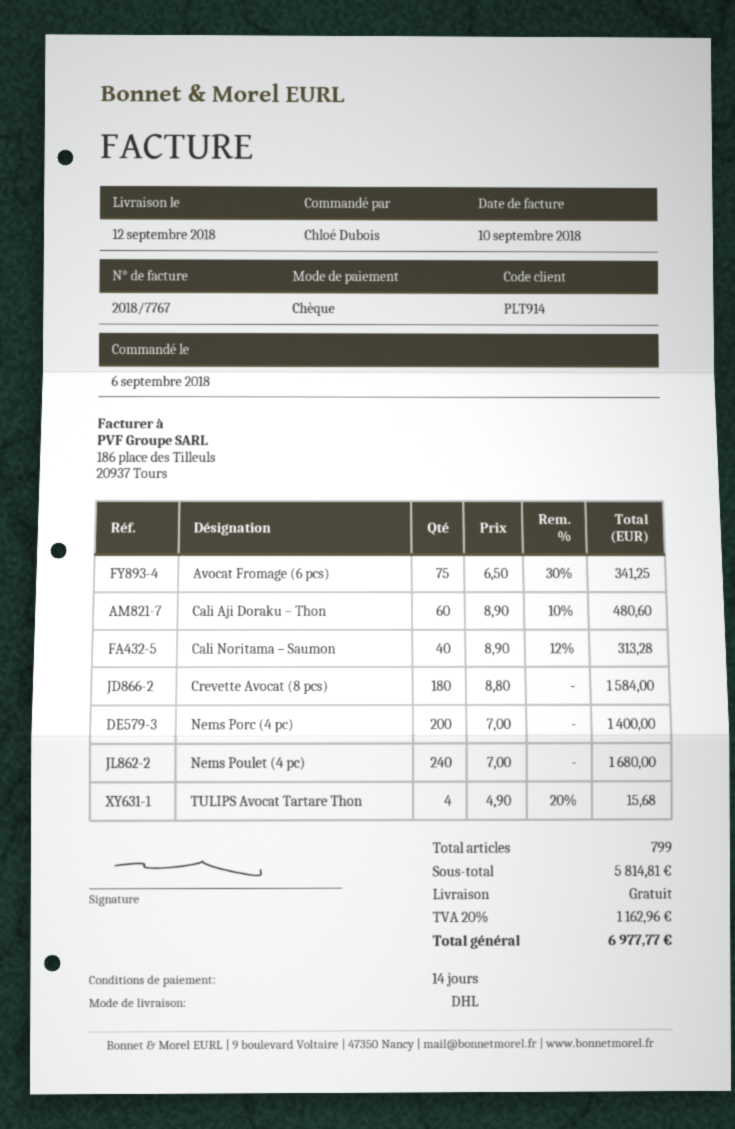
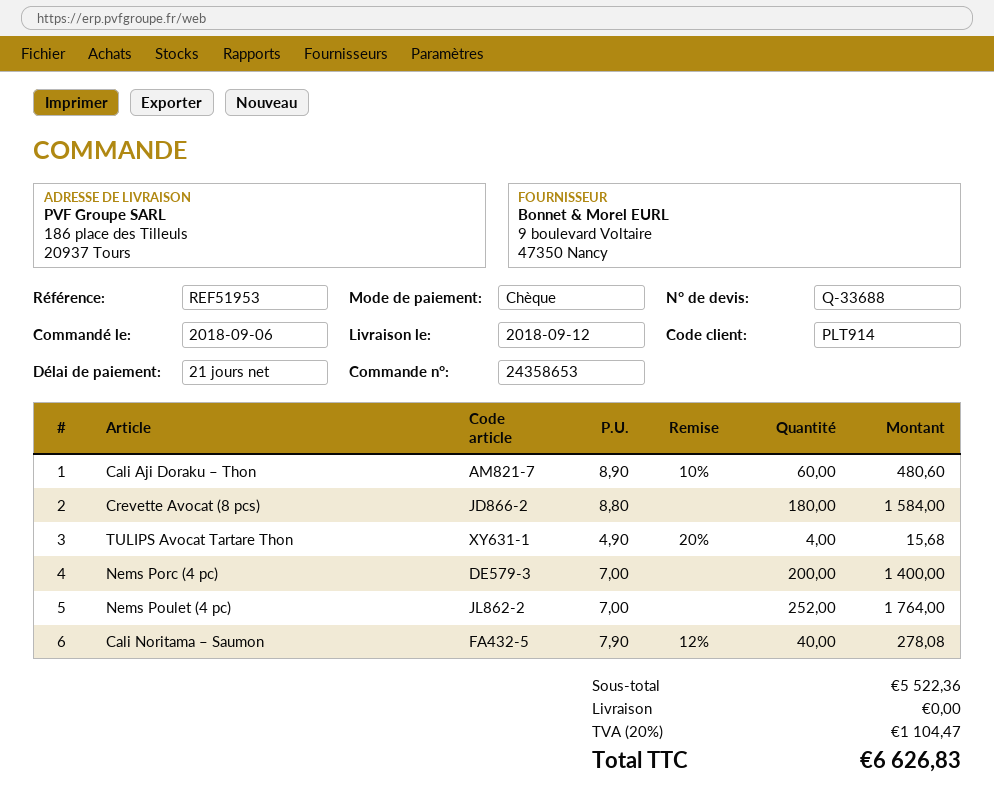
payment terms: 14 days -> 21 days
Avocat Fromage (6 pcs): 75 x 6.50 - 30% = 341.25 -> none
Cali Noritama – Saumon: 40 x 8.90 - 12% = 313.28 -> 40 x 7.90 - 12% = 278.08
Nems Poulet (4 pc): 240 x 7.00 = 1680.00 -> 252 x 7.00 = 1764.00
subtotal: 5814.81 -> 5522.36
tax: 20% = 1162.96 -> 20% = 1104.47
total: 6977.77 -> 6626.83

